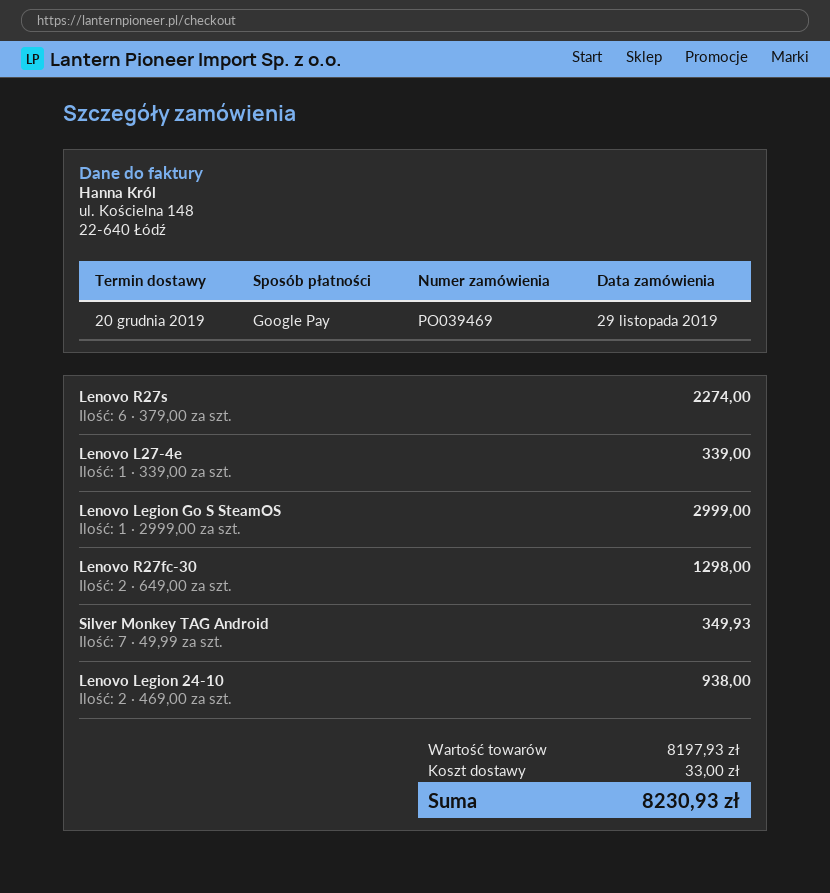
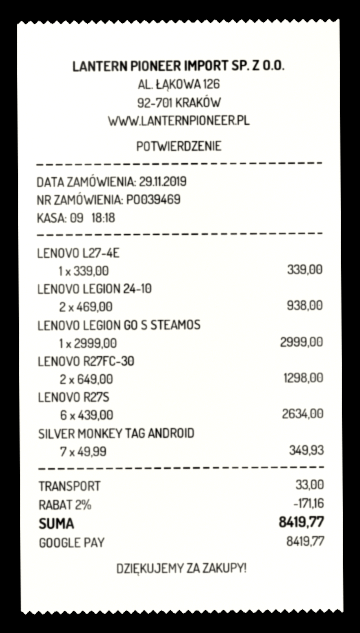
Lenovo R27s: 6 x 379.00 = 2274.00 -> 6 x 439.00 = 2634.00
discount: none -> 2% = 171.16
total: 8230.93 -> 8419.77

